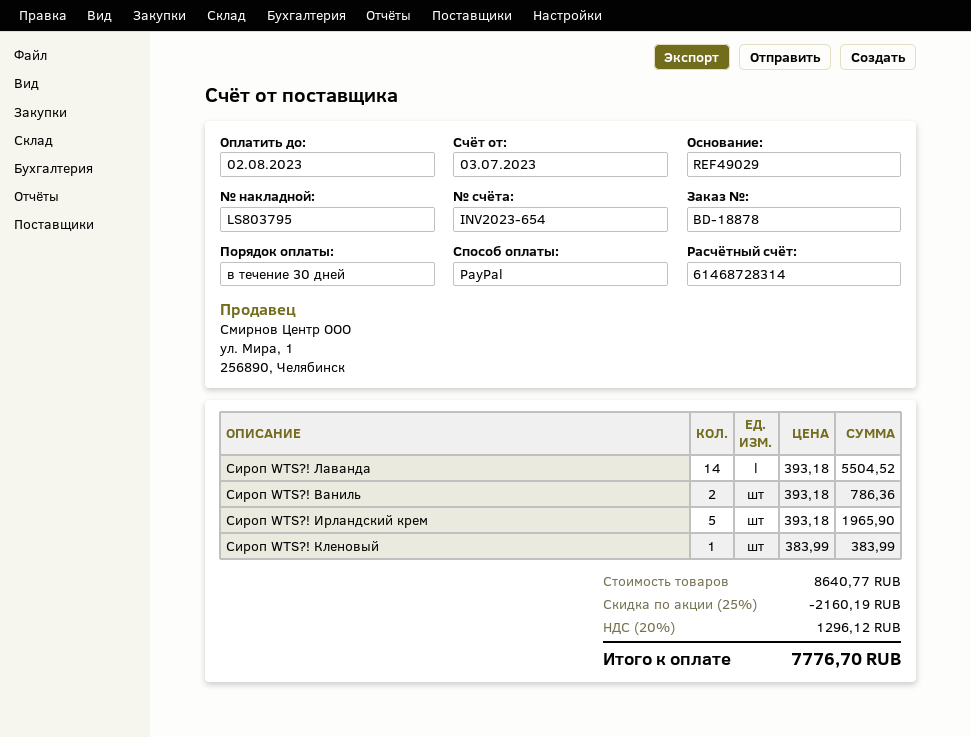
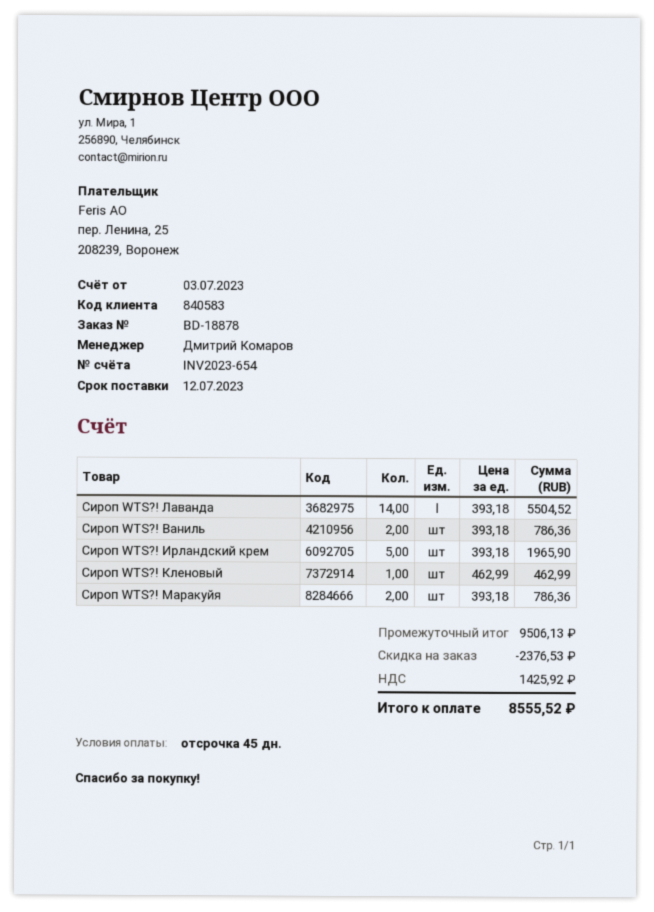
payment terms: 30 days -> 45 days
Сироп WTS?! Кленовый: 1 x 383.99 = 383.99 -> 1 x 462.99 = 462.99
Сироп WTS?! Маракуйя: none -> 2 x 393.18 = 786.36
subtotal: 8640.77 -> 9506.13
discount: 2160.19 -> 2376.53
tax: 1296.12 -> 1425.92
total: 7776.70 -> 8555.52

